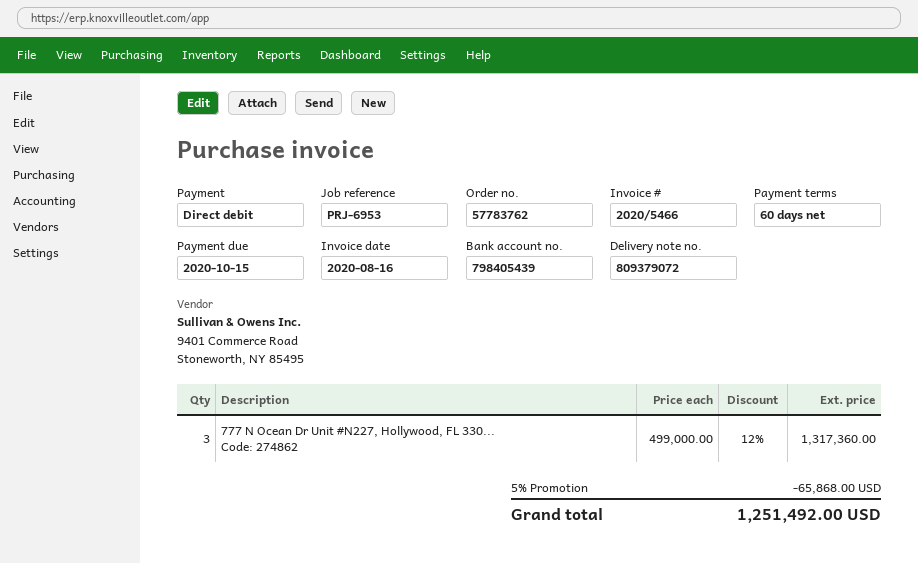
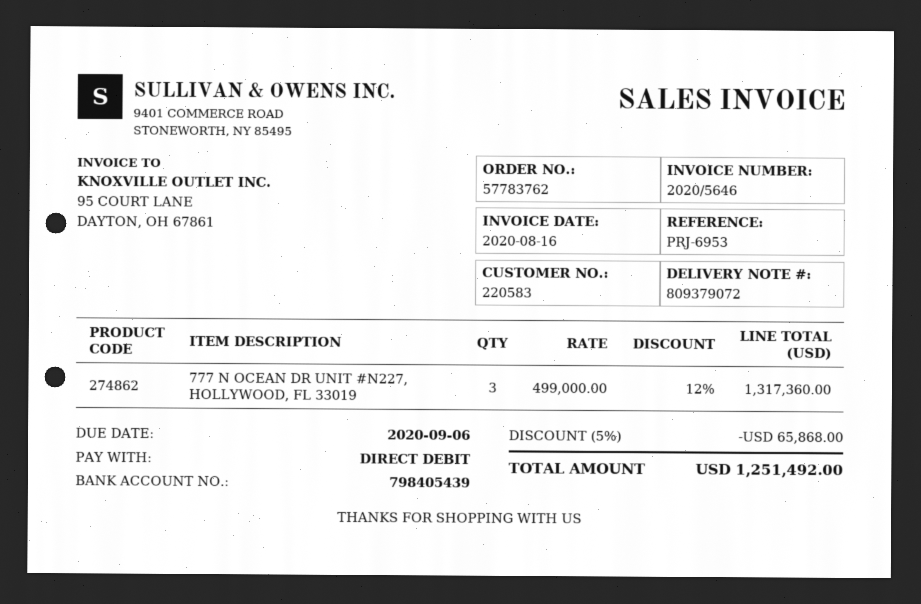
invoice number: 2020/5466 -> 2020/5646
due date: 2020-10-15 -> 2020-09-06

